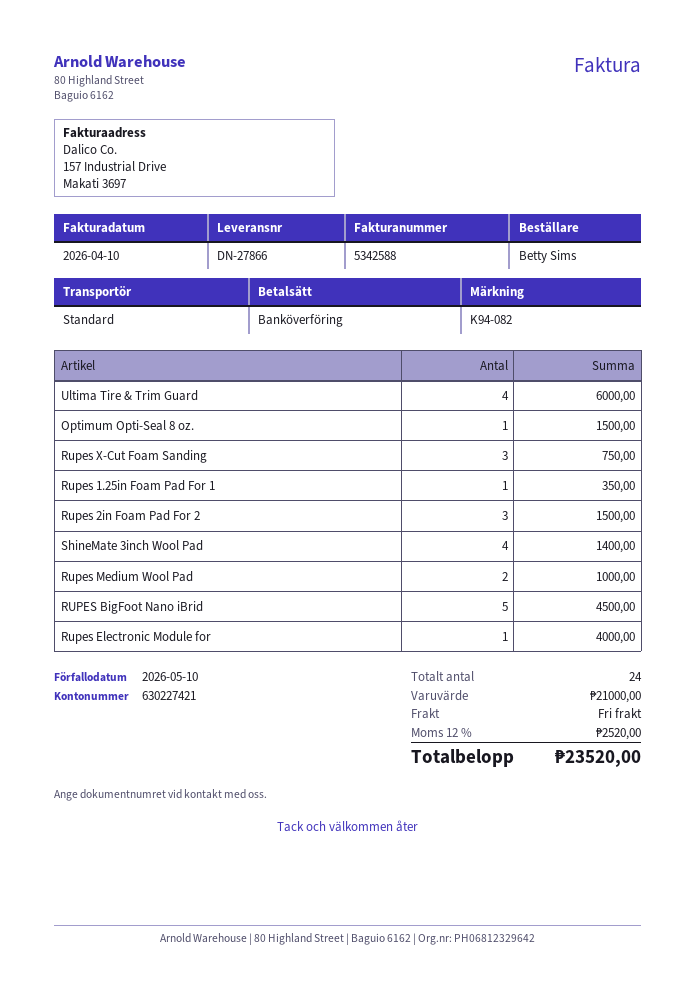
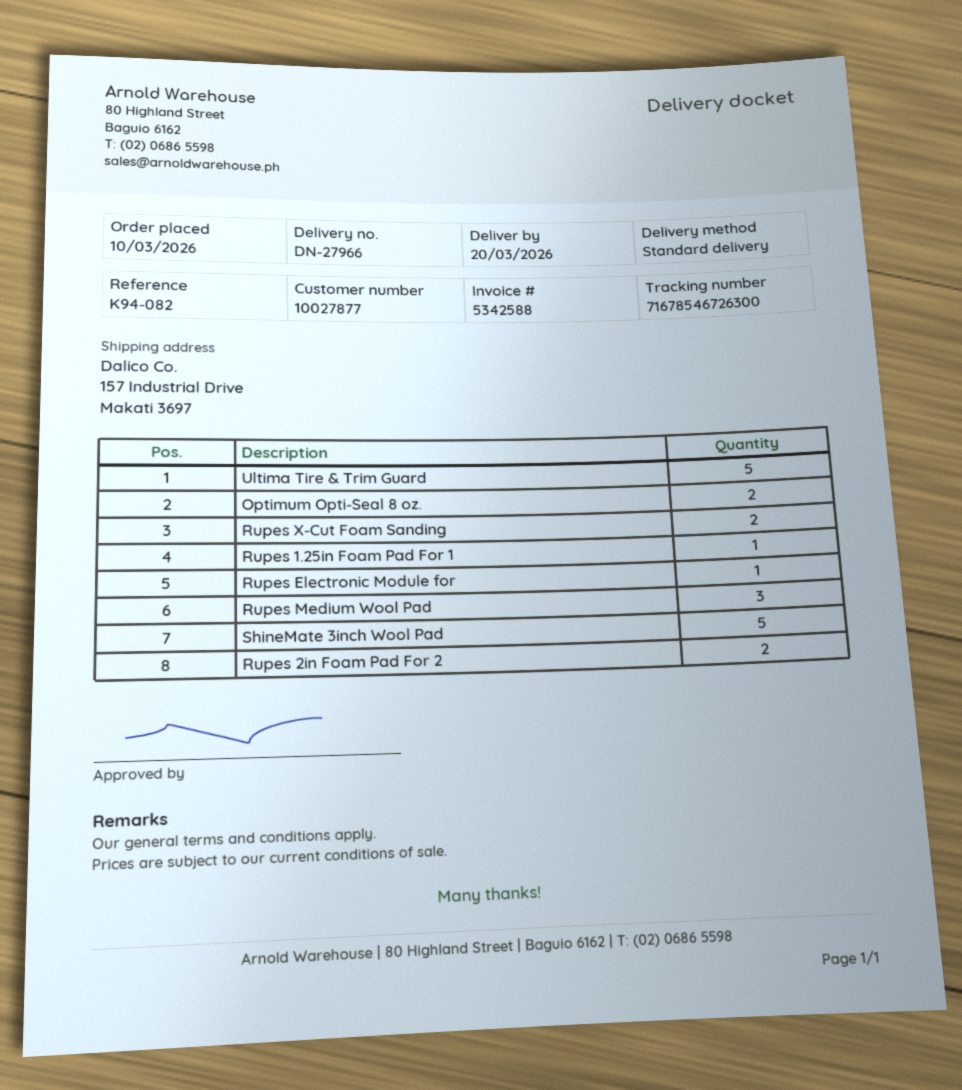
delivery note number: DN-27866 -> DN-27966
Ultima Tire & Trim Guard: 4 -> 5
Optimum Opti-Seal 8 oz.: 1 -> 2
Rupes X-Cut Foam Sanding: 3 -> 2
Rupes 2in Foam Pad For 2: 3 -> 2
ShineMate 3inch Wool Pad: 4 -> 5
Rupes Medium Wool Pad: 2 -> 3
RUPES BigFoot Nano iBrid: 5 -> none

